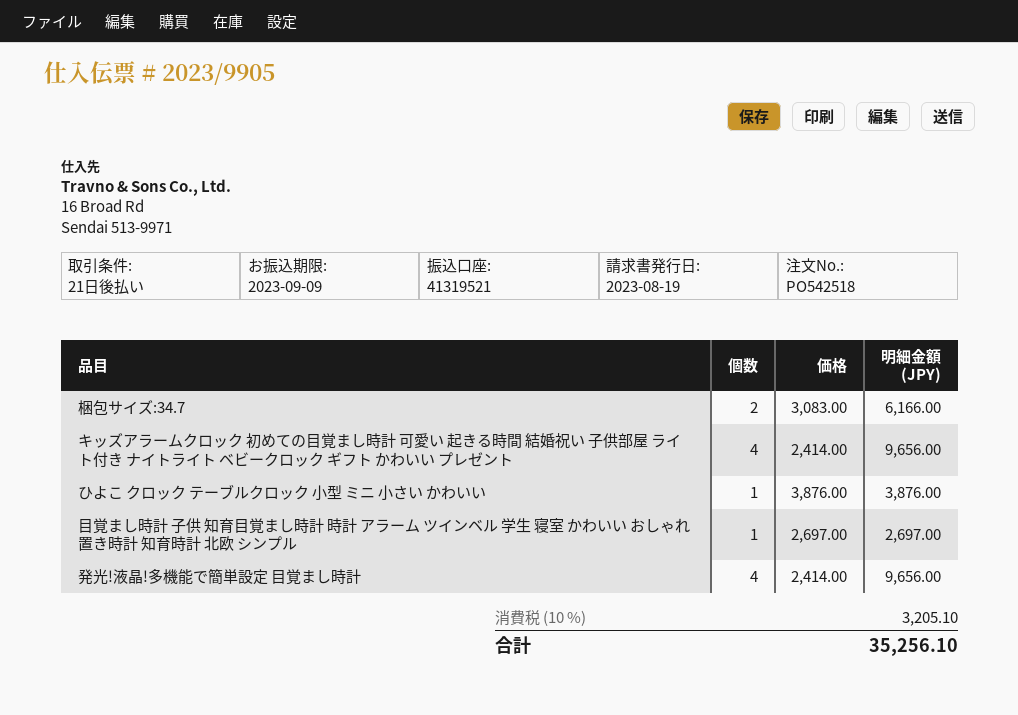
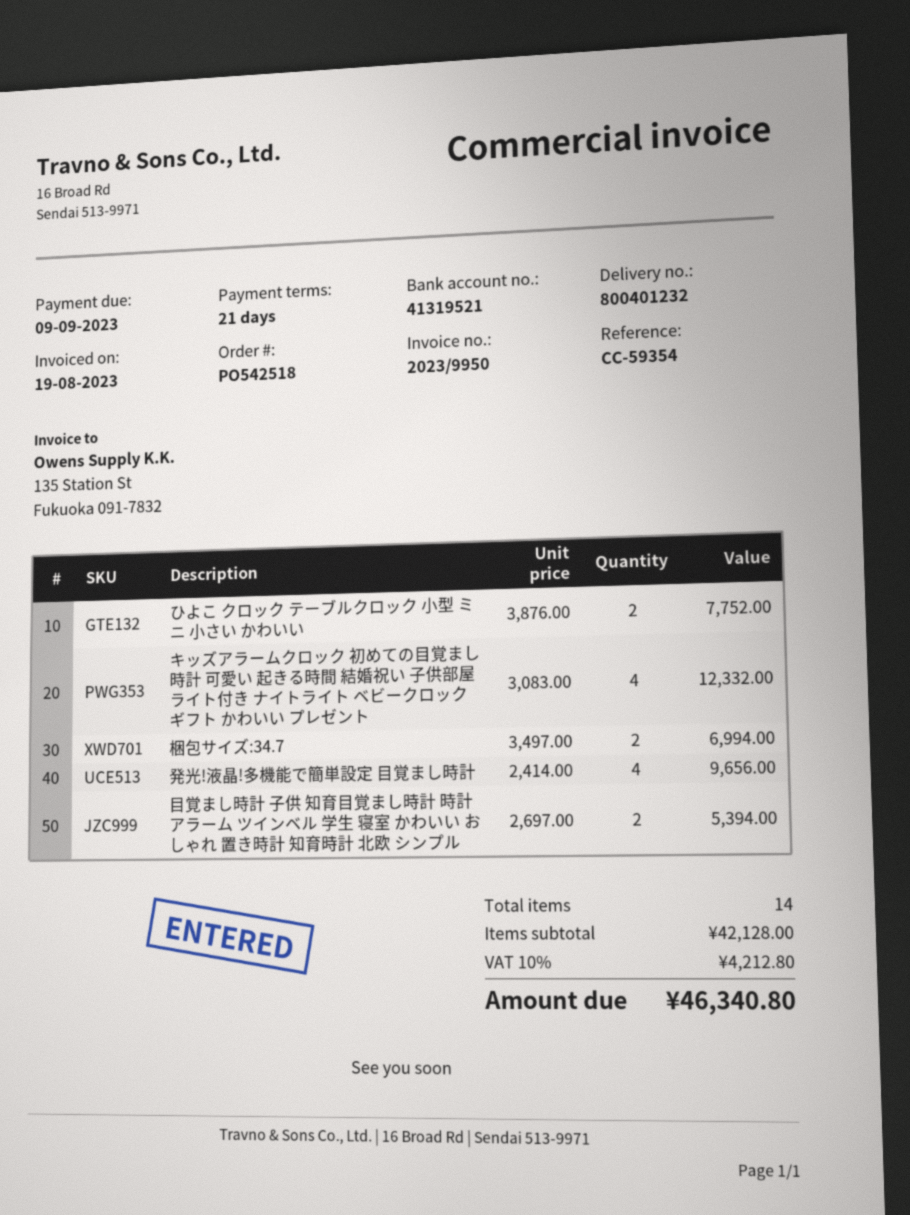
invoice number: 2023/9905 -> 2023/9950
梱包サイズ:34.7: 2 x 3083.00 = 6166.00 -> 2 x 3497.00 = 6994.00
キッズアラームクロック 初めての目覚まし時計 可愛い 起きる時間 結婚祝い 子供部屋 ライト付き ナイトライト ベビークロック ギフト かわいい プレゼント: 4 x 2414.00 = 9656.00 -> 4 x 3083.00 = 12332.00
ひよこ クロック テーブルクロック 小型 ミニ 小さい かわいい: 1 x 3876.00 = 3876.00 -> 2 x 3876.00 = 7752.00
目覚まし時計 子供 知育目覚まし時計 時計 アラーム ツインベル 学生 寝室 かわいい おしゃれ 置き時計 知育時計 北欧 シンプル: 1 x 2697.00 = 2697.00 -> 2 x 2697.00 = 5394.00
tax: 10% = 3205.10 -> 10% = 4212.80
total: 35256.10 -> 46340.80

